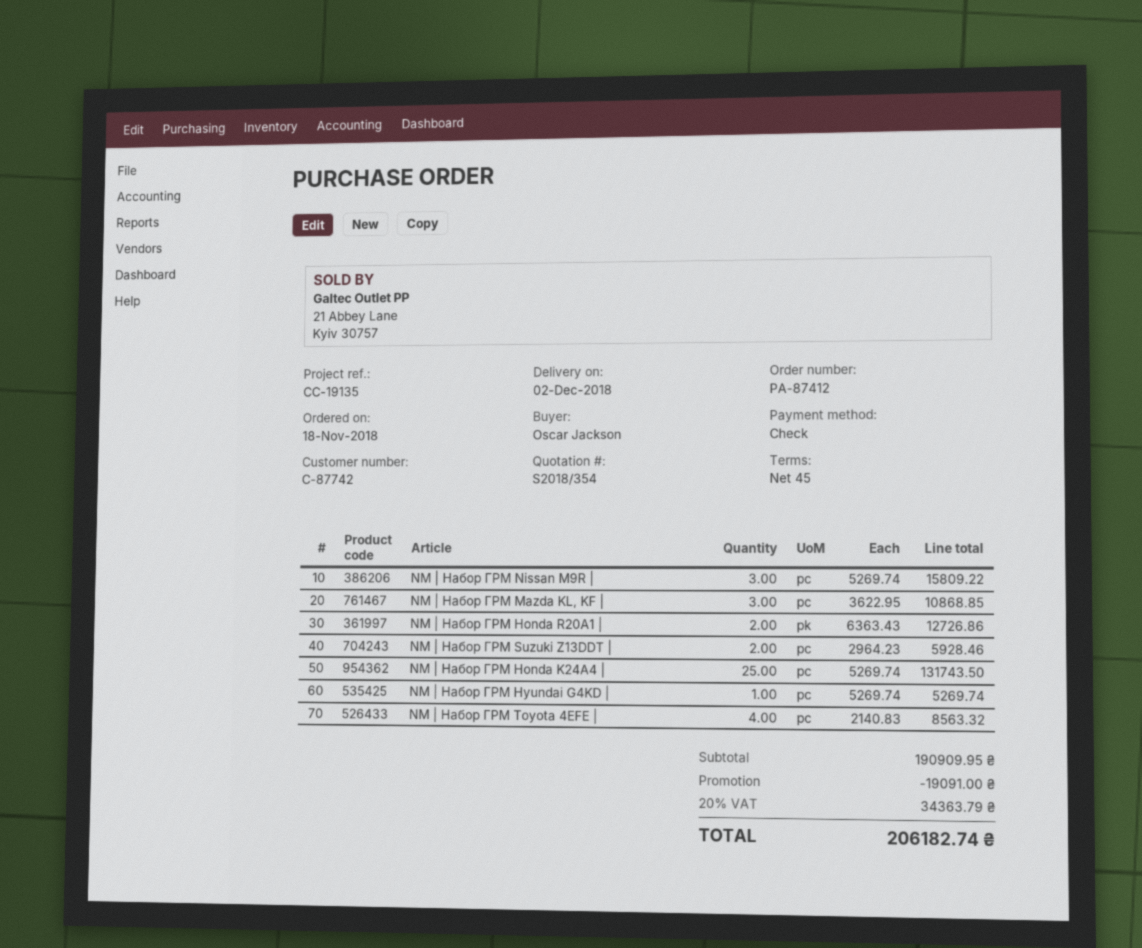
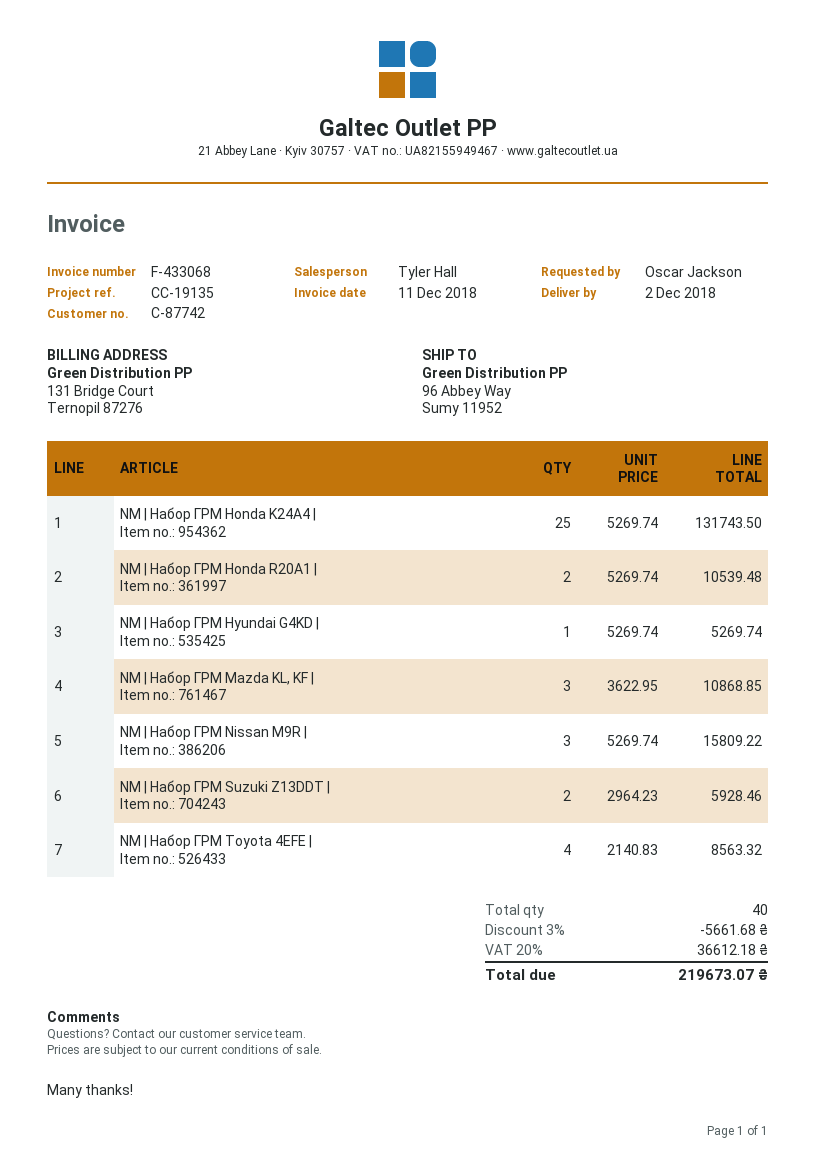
NM | Набор ГРМ Honda R20A1 |: 2 x 6363.43 = 12726.86 -> 2 x 5269.74 = 10539.48
discount: 19091.00 -> 5661.68
tax: 20% = 34363.79 -> 20% = 36612.18
total: 206182.74 -> 219673.07

